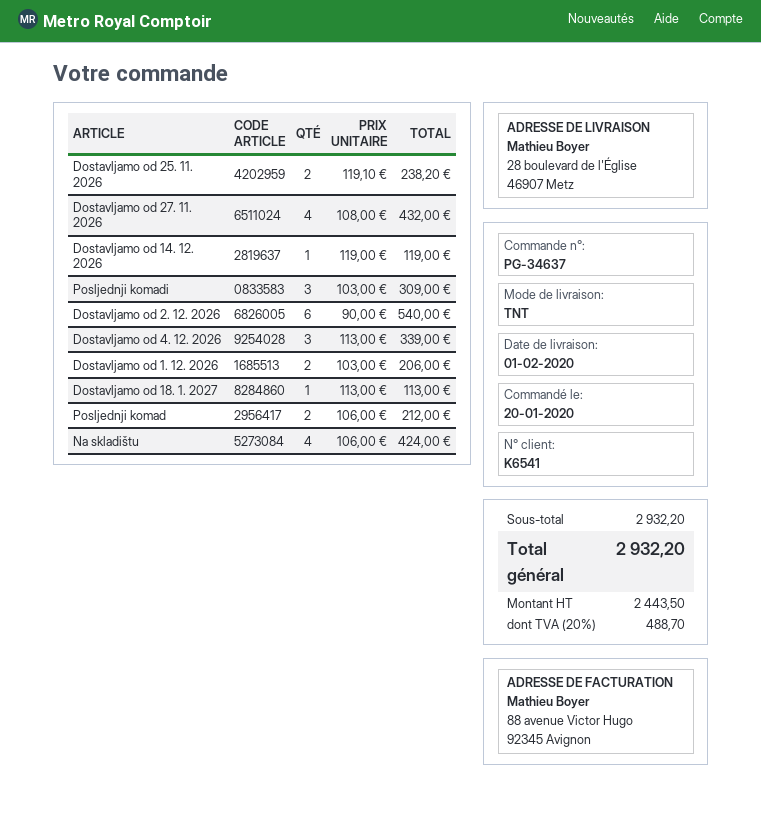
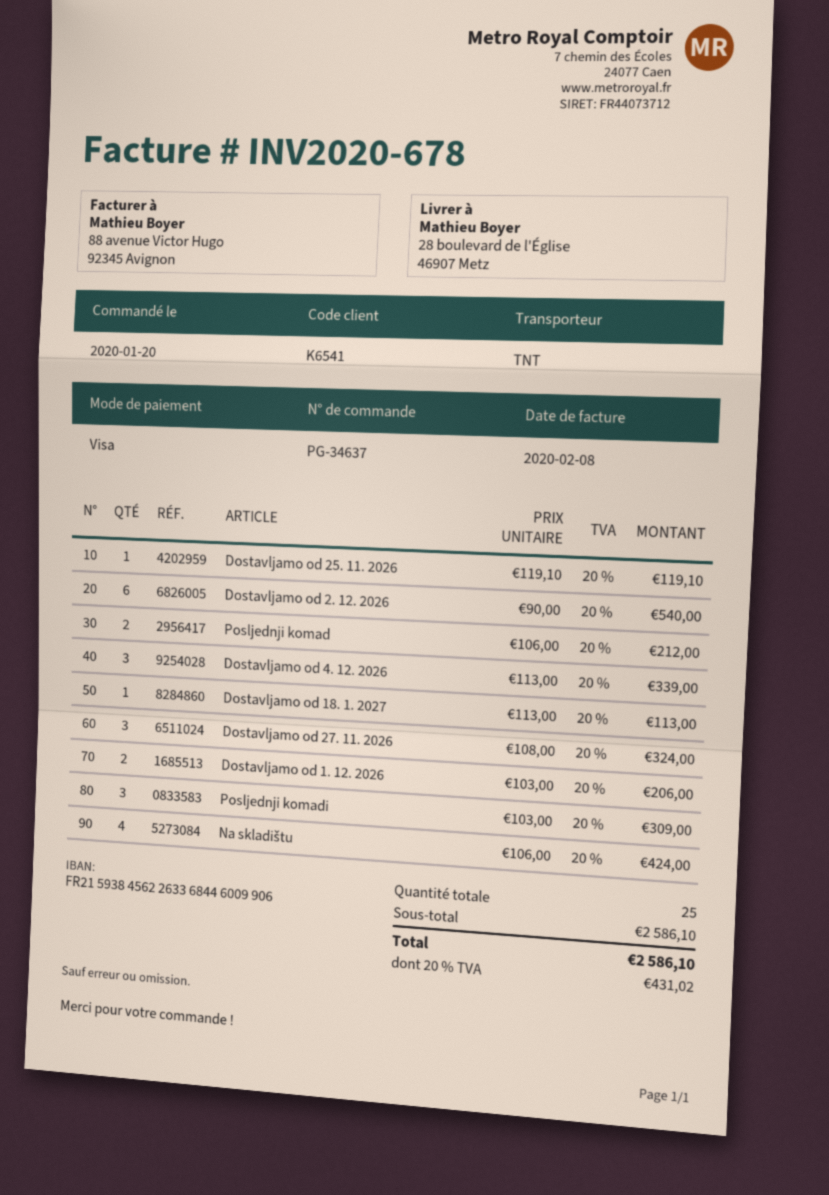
Dostavljamo od 25. 11. 2026: 2 x 119.10 = 238.20 -> 1 x 119.10 = 119.10
Dostavljamo od 27. 11. 2026: 4 x 108.00 = 432.00 -> 3 x 108.00 = 324.00
Dostavljamo od 14. 12. 2026: 1 x 119.00 = 119.00 -> none
subtotal: 2932.20 -> 2586.10
tax: 20% = 488.70 -> 20% = 431.02
total: 2932.20 -> 2586.10

